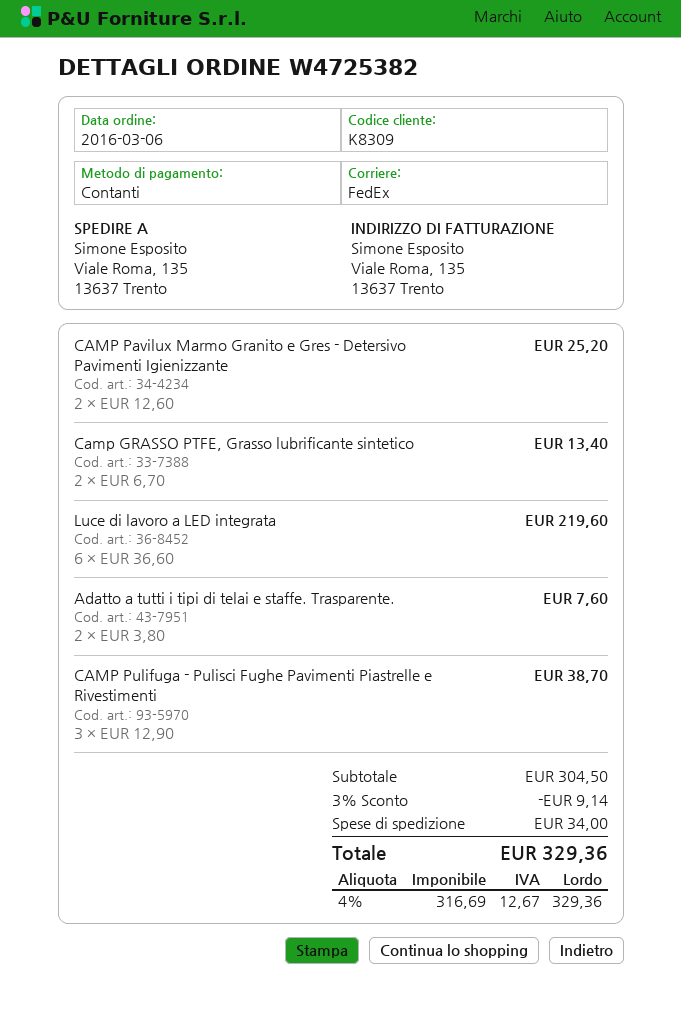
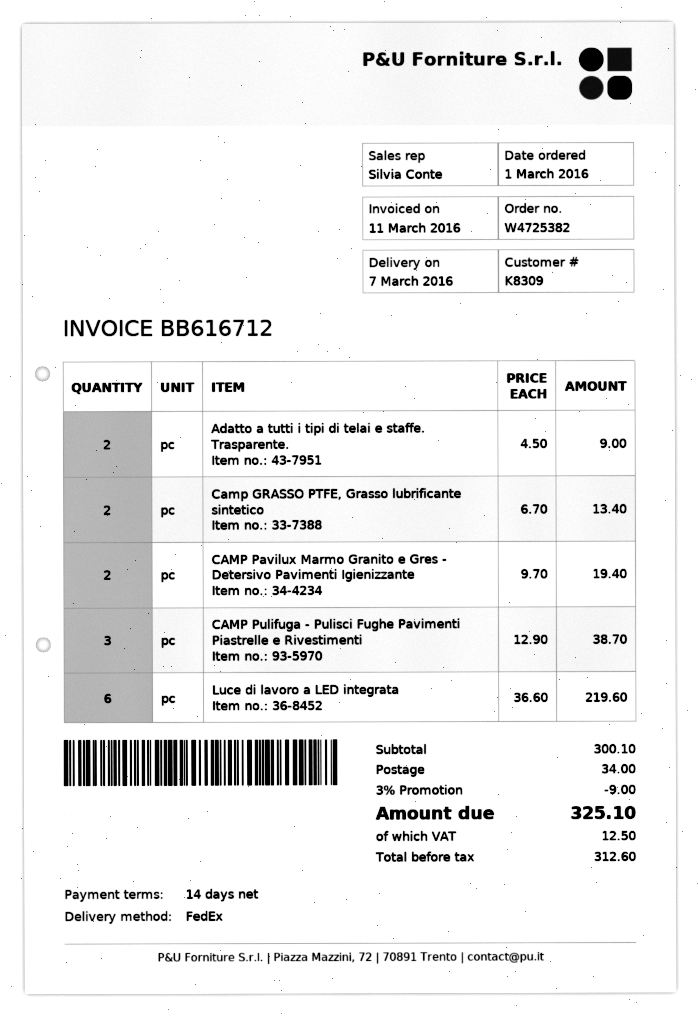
order date: 2016-03-06 -> 2016-03-01
CAMP Pavilux Marmo Granito e Gres - Detersivo Pavimenti Igienizzante: 2 x 12.60 = 25.20 -> 2 x 9.70 = 19.40
Adatto a tutti i tipi di telai e staffe. Trasparente.: 2 x 3.80 = 7.60 -> 2 x 4.50 = 9.00
subtotal: 304.50 -> 300.10
discount: 3% = 9.14 -> 3% = 9.00
net: 316.69 -> 312.60
tax: 12.67 -> 12.50
total: 329.36 -> 325.10

